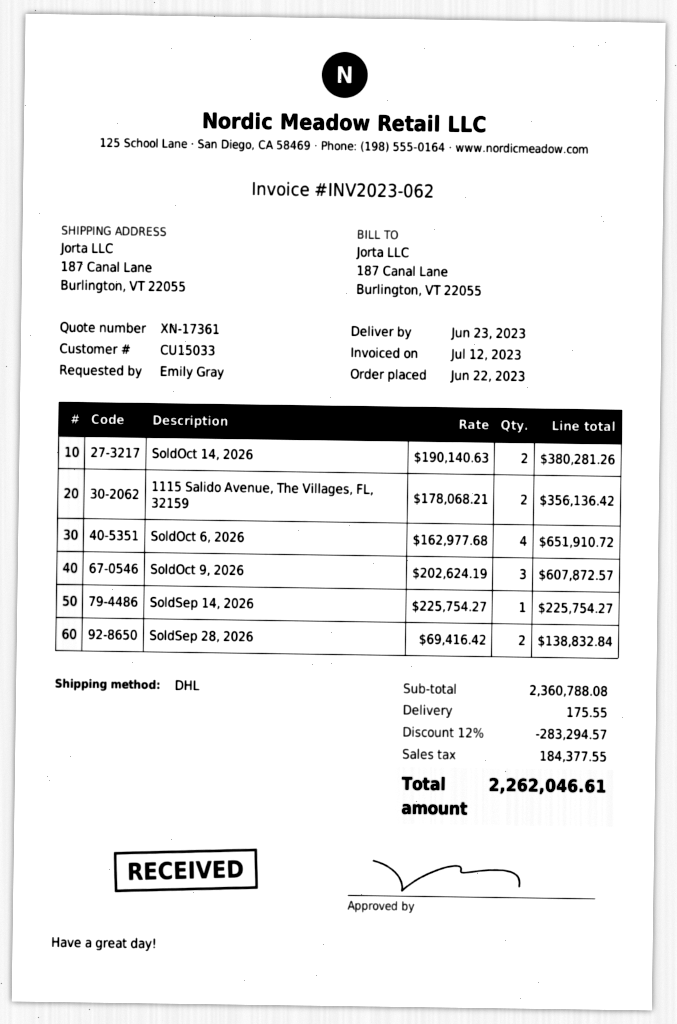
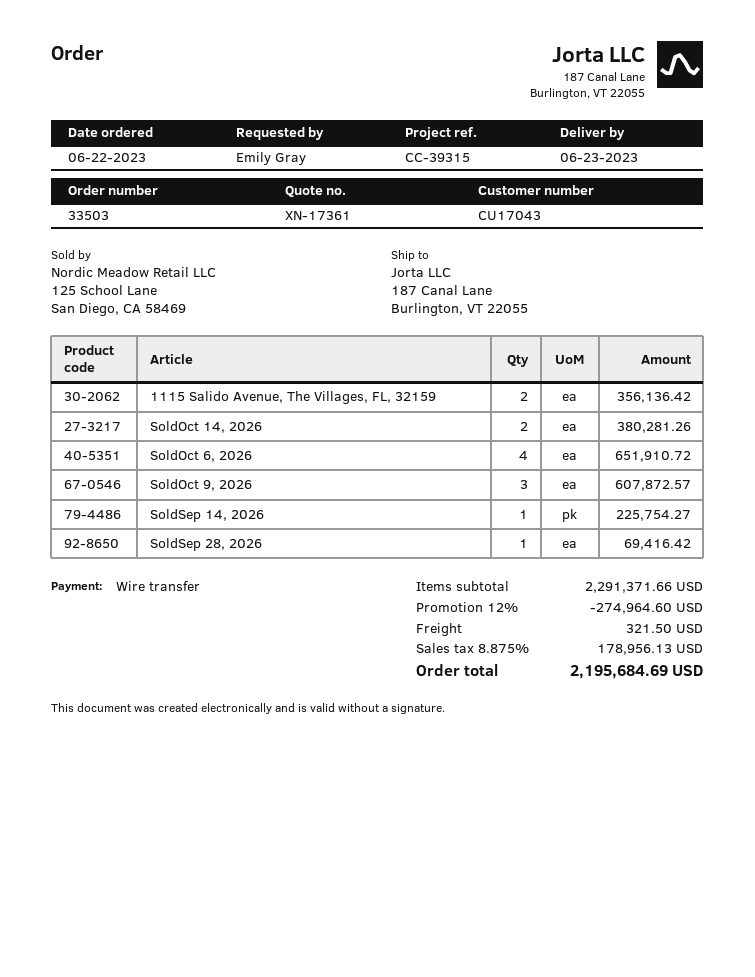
customer number: CU15033 -> CU17043
SoldSep 28, 2026: 2 for 138832.84 -> 1 for 69416.42
subtotal: 2360788.08 -> 2291371.66
discount: 12% = 283294.57 -> 12% = 274964.60
shipping: 175.55 -> 321.50
tax: 184377.55 -> 178956.13
total: 2262046.61 -> 2195684.69

